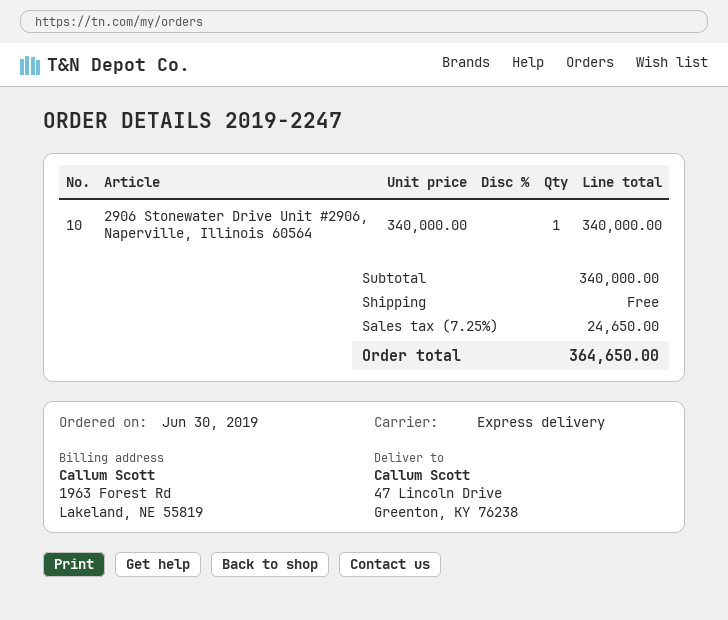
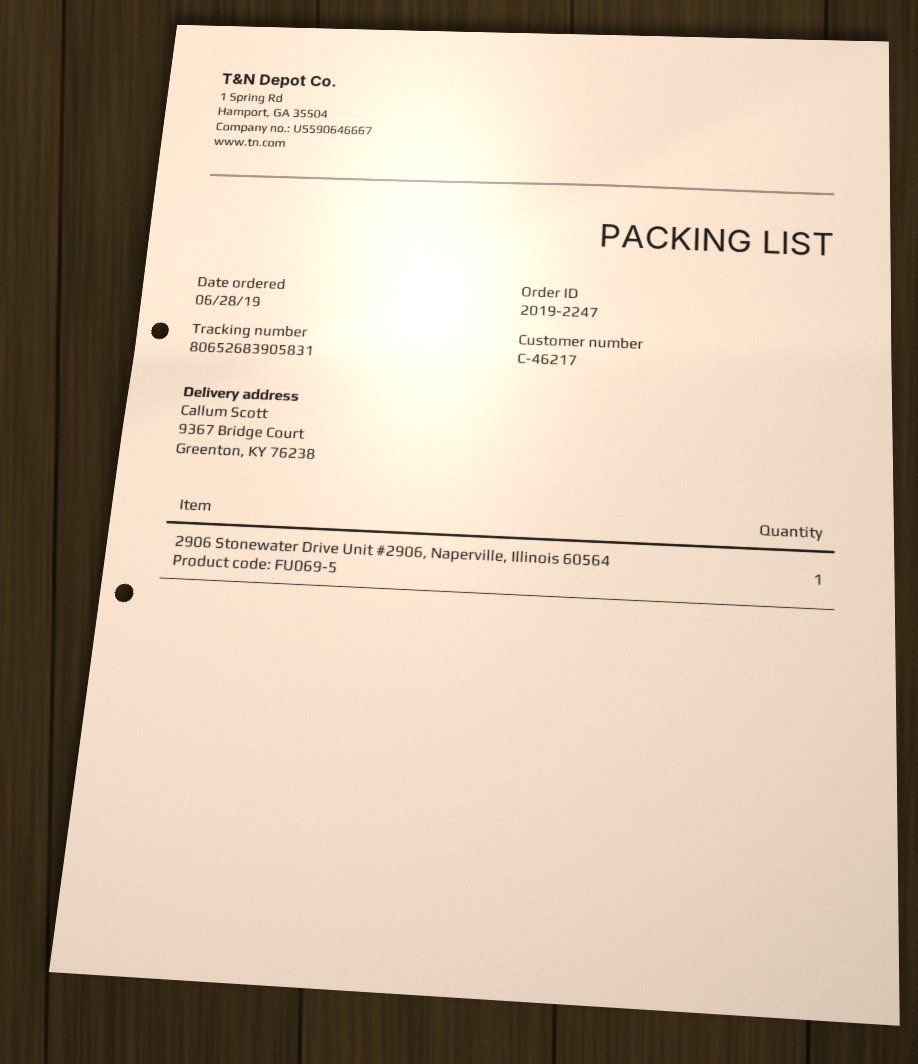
order date: 2019-06-30 -> 2019-06-28
ship to: 47 Lincoln Drive, Greenton, KY 76238 -> 9367 Bridge Court, Greenton, KY 76238

